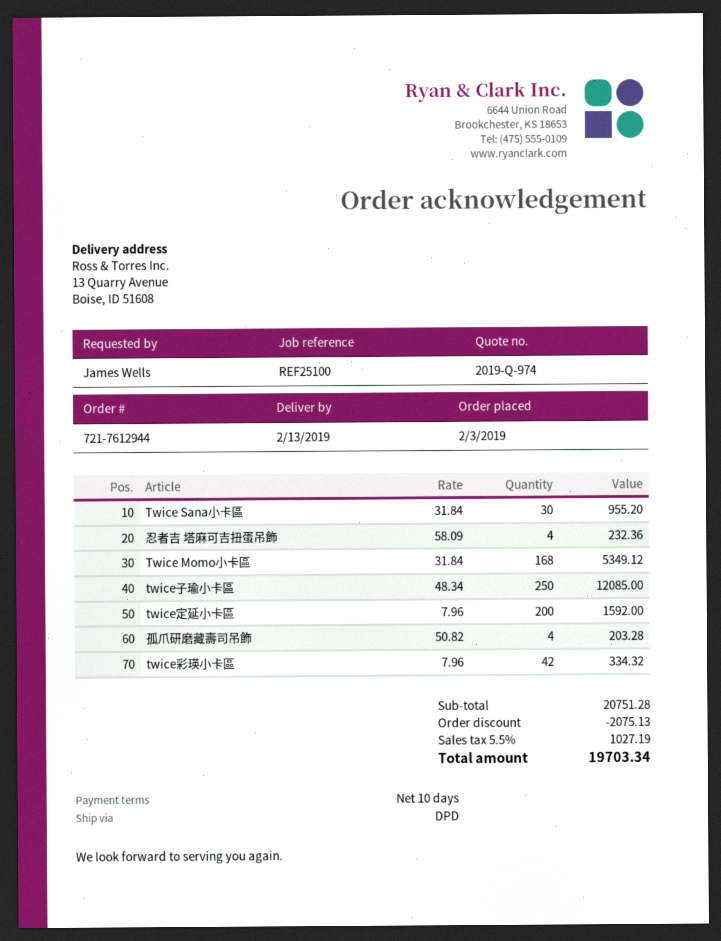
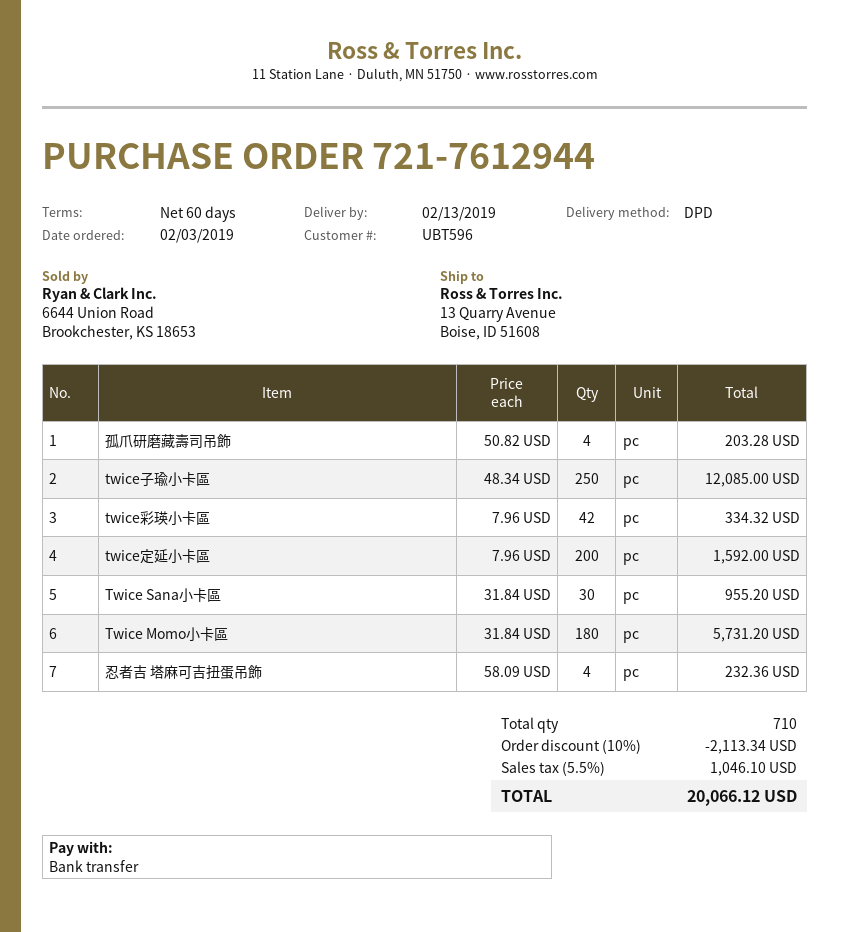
payment terms: 10 days -> 60 days
Twice Momo小卡區: 168 x 31.84 = 5349.12 -> 180 x 31.84 = 5731.20
discount: 2075.13 -> 2113.34
tax: 5.5% = 1027.19 -> 5.5% = 1046.10
total: 19703.34 -> 20066.12

